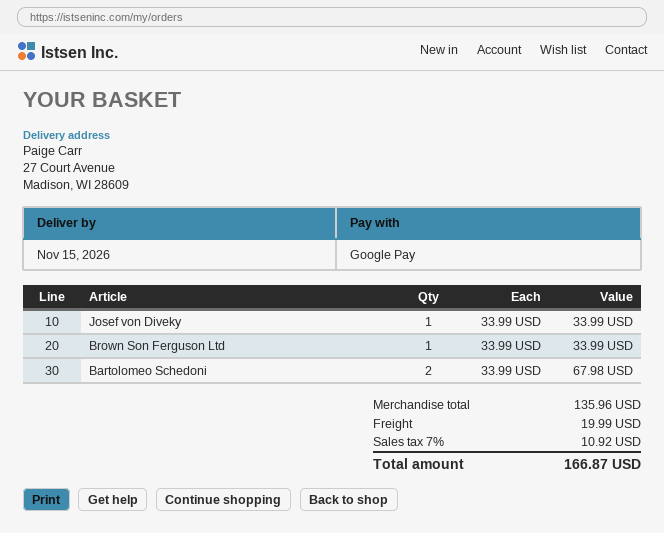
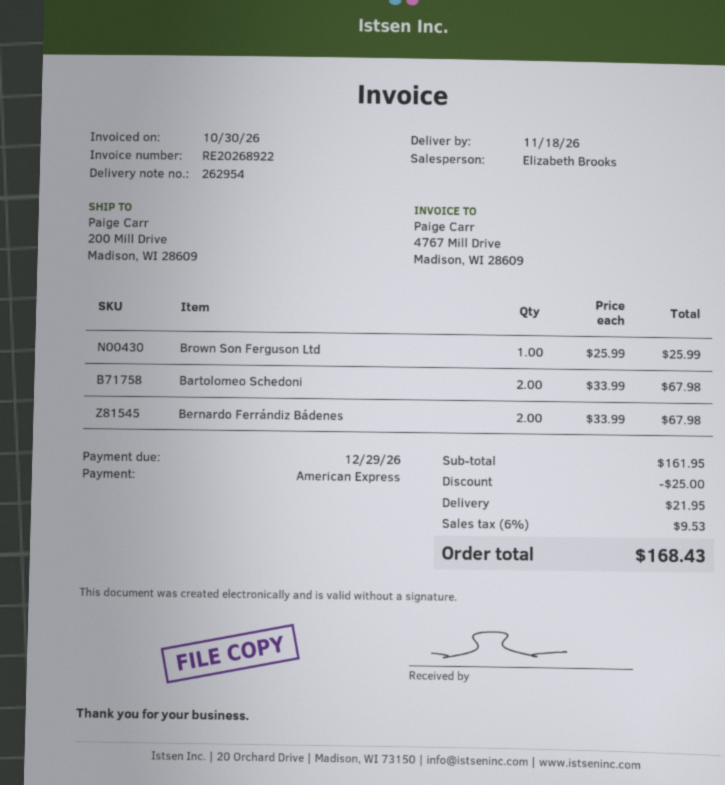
delivery date: 2026-11-15 -> 2026-11-18
payment method: Google Pay -> American Express
ship to: 27 Court Avenue, Madison, WI 28609 -> 200 Mill Drive, Madison, WI 28609
Josef von Diveky: 1 x 33.99 = 33.99 -> none
Brown Son Ferguson Ltd: 1 x 33.99 = 33.99 -> 1 x 25.99 = 25.99
Bernardo Ferrándiz Bádenes: none -> 2 x 33.99 = 67.98
subtotal: 135.96 -> 161.95
discount: none -> 25.00
shipping: 19.99 -> 21.95
tax: 7% = 10.92 -> 6% = 9.53
total: 166.87 -> 168.43

